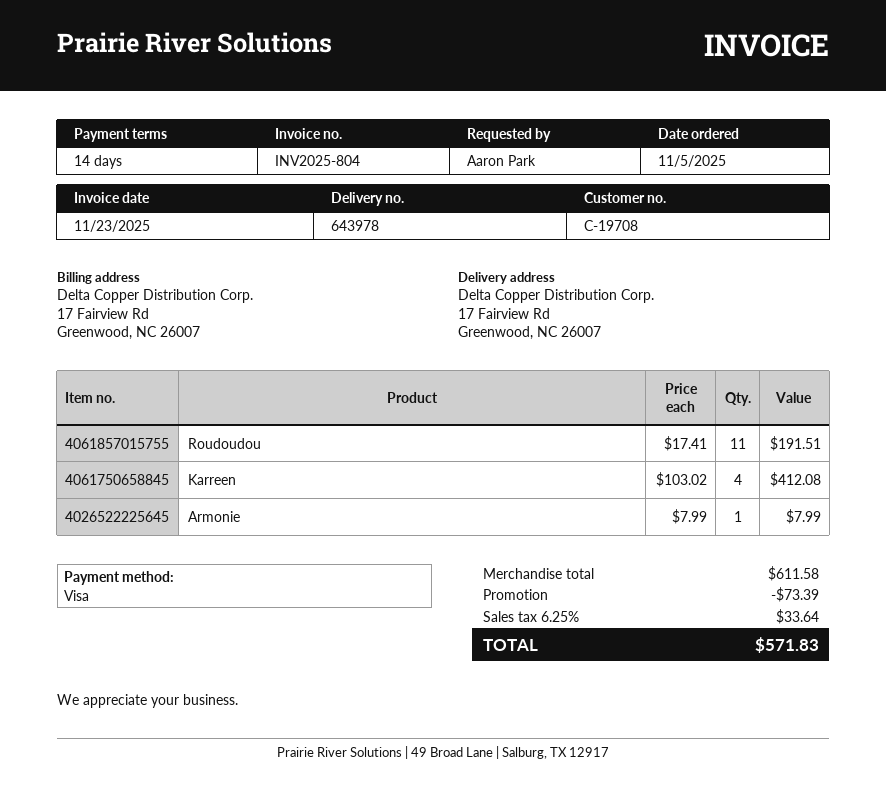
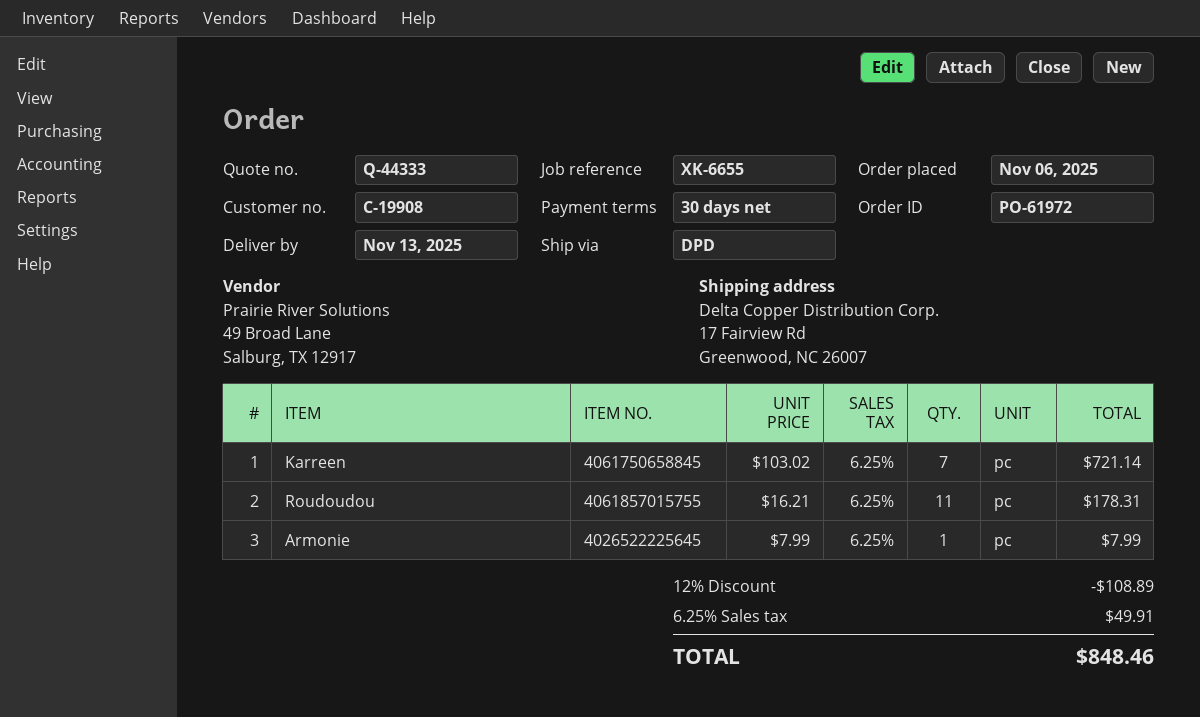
order date: 2025-11-05 -> 2025-11-06
payment terms: 14 days -> 30 days
customer number: C-19708 -> C-19908
Roudoudou: 11 x 17.41 = 191.51 -> 11 x 16.21 = 178.31
Karreen: 4 x 103.02 = 412.08 -> 7 x 103.02 = 721.14
discount: 73.39 -> 108.89
tax: 6.25% = 33.64 -> 6.25% = 49.91
total: 571.83 -> 848.46

